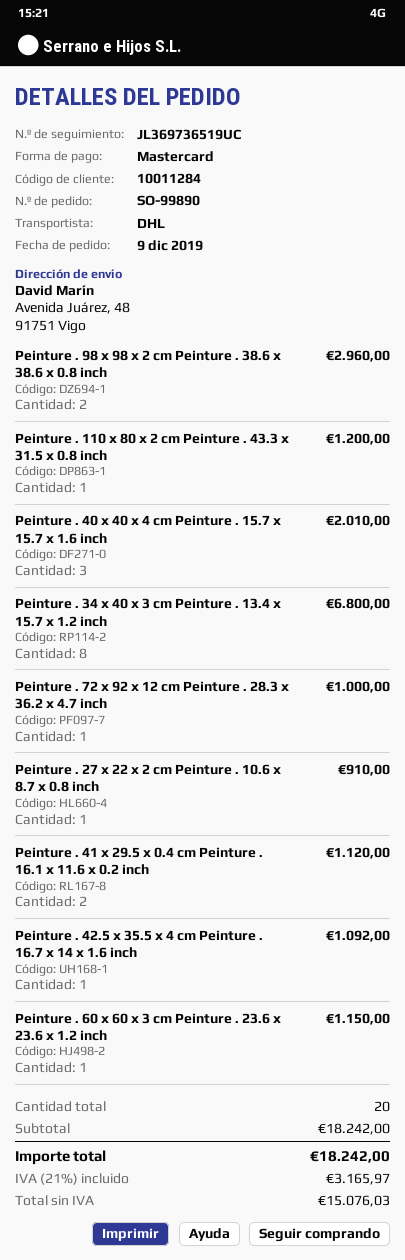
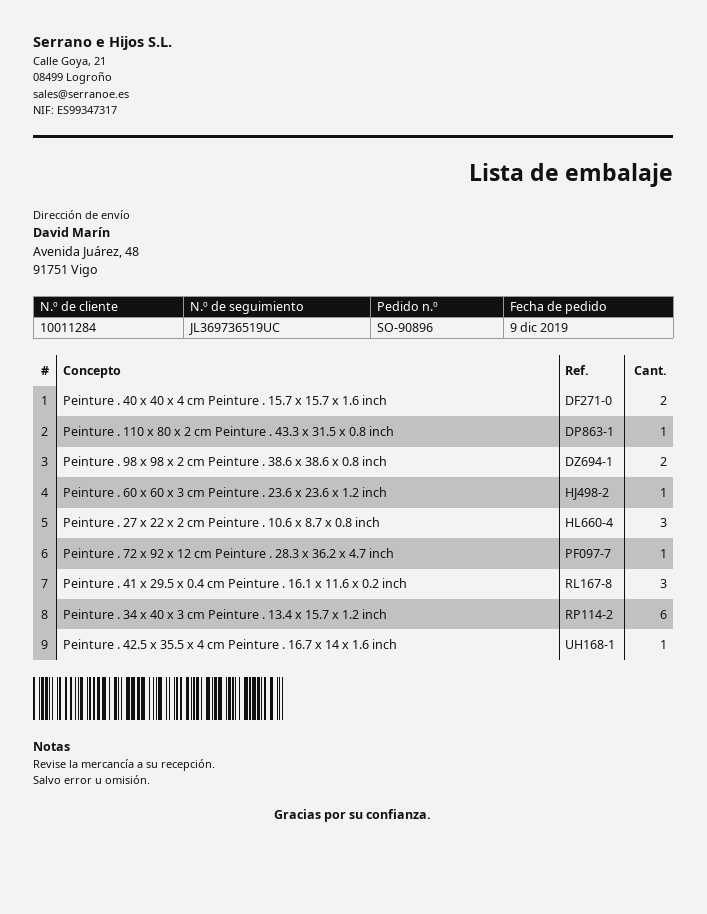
order number: SO-99890 -> SO-90896
Peinture . 40 x 40 x 4 cm Peinture . 15.7 x 15.7 x 1.6 inch: 3 -> 2
Peinture . 34 x 40 x 3 cm Peinture . 13.4 x 15.7 x 1.2 inch: 8 -> 6
Peinture . 27 x 22 x 2 cm Peinture . 10.6 x 8.7 x 0.8 inch: 1 -> 3
Peinture . 41 x 29.5 x 0.4 cm Peinture . 16.1 x 11.6 x 0.2 inch: 2 -> 3

